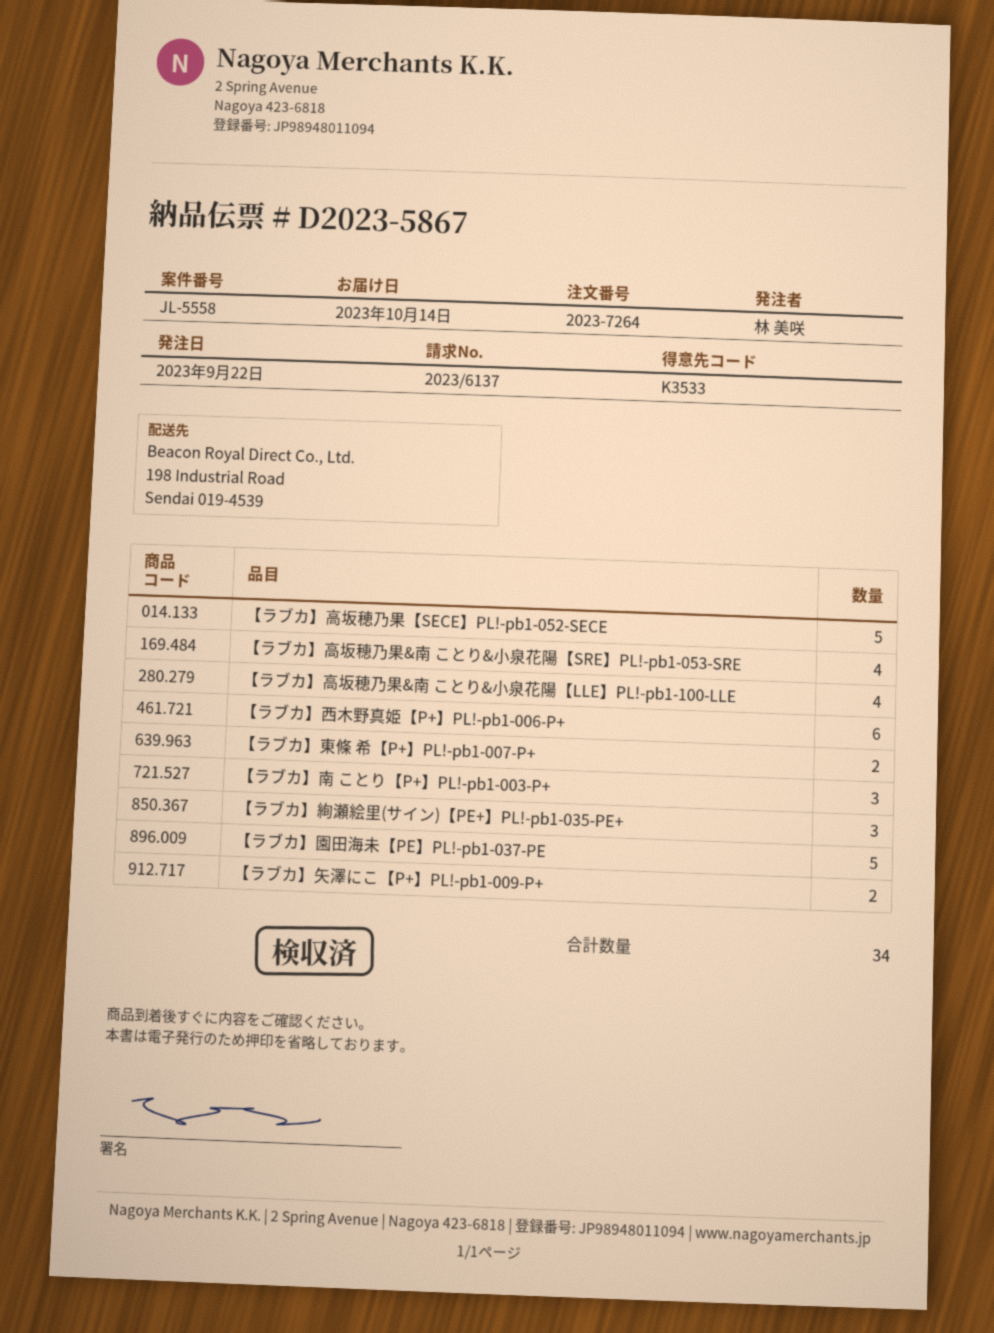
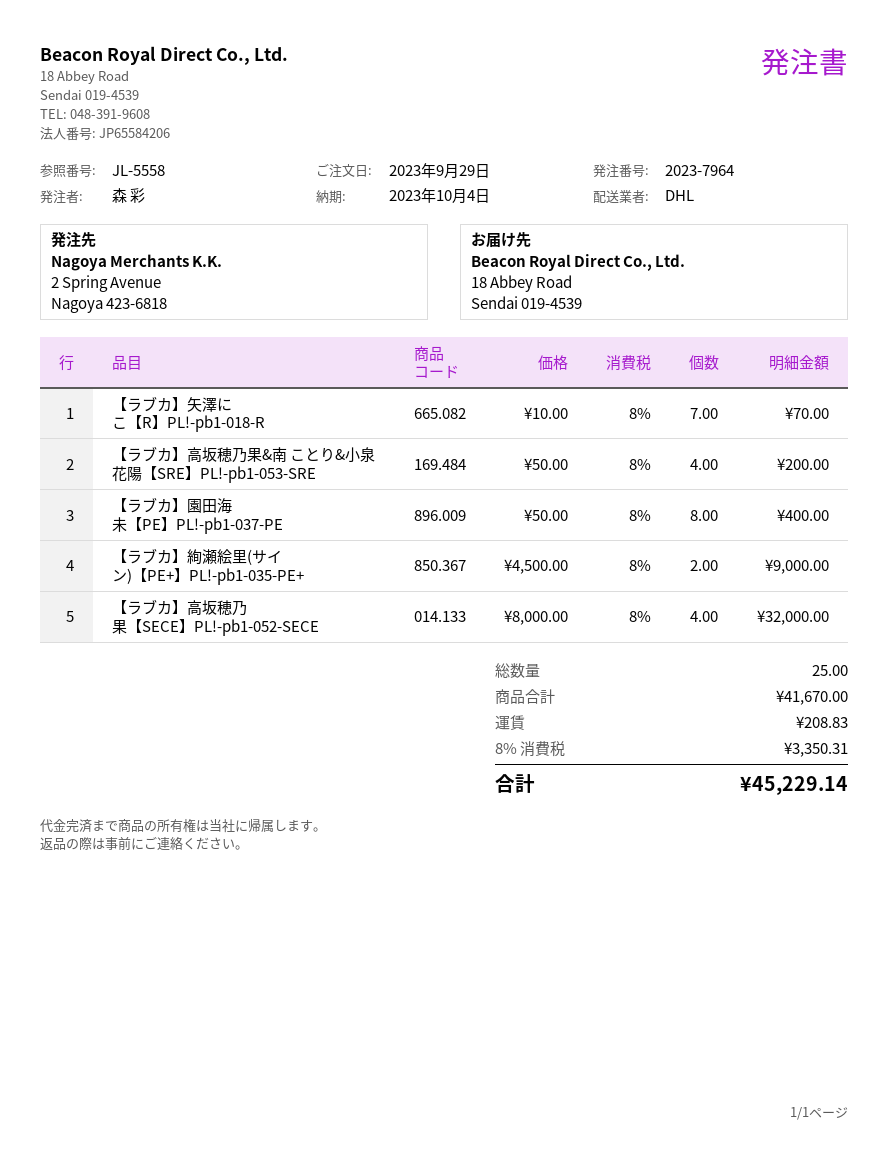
order number: 2023-7264 -> 2023-7964
order date: 2023-09-22 -> 2023-09-29
delivery date: 2023-10-14 -> 2023-10-04
ordered by: 林 美咲 -> 森 彩
ship to: 198 Industrial Road, Sendai 019-4539 -> 18 Abbey Road, Sendai 019-4539
【ラブカ】高坂穂乃果【SECE】PL!-pb1-052-SECE: 5 -> 4
【ラブカ】高坂穂乃果&南 ことり&小泉花陽【LLE】PL!-pb1-100-LLE: 4 -> none
【ラブカ】西木野真姫【P+】PL!-pb1-006-P+: 6 -> none
【ラブカ】東條 希【P+】PL!-pb1-007-P+: 2 -> none
【ラブカ】南 ことり【P+】PL!-pb1-003-P+: 3 -> none
【ラブカ】絢瀬絵里(サイン)【PE+】PL!-pb1-035-PE+: 3 -> 2
【ラブカ】園田海未【PE】PL!-pb1-037-PE: 5 -> 8
【ラブカ】矢澤にこ【P+】PL!-pb1-009-P+: 2 -> none
【ラブカ】矢澤にこ【R】PL!-pb1-018-R: none -> 7
total quantity: 34 -> 25

